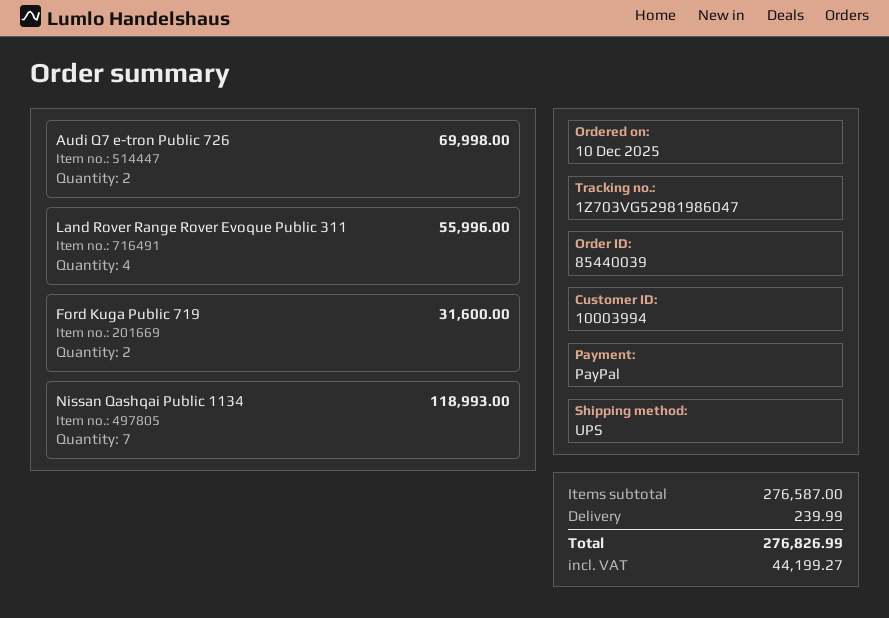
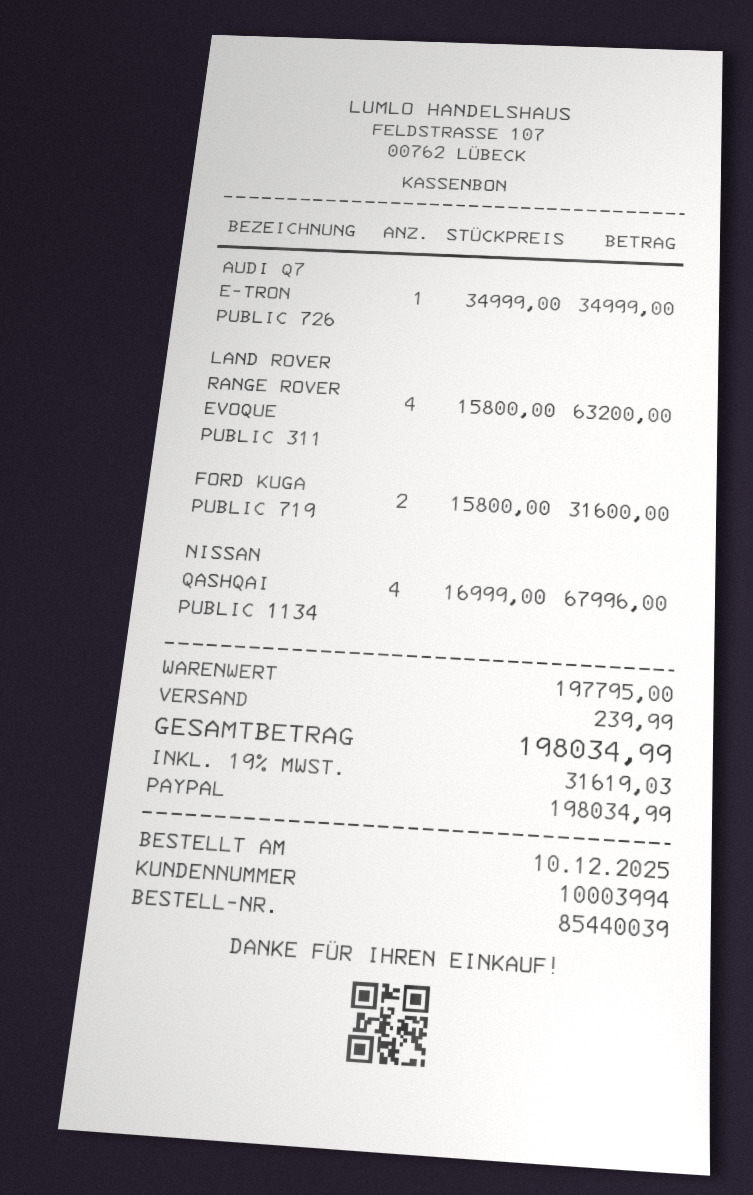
Audi Q7 e-tron Public 726: 2 for 69998.00 -> 1 for 34999.00
Land Rover Range Rover Evoque Public 311: 4 for 55996.00 -> 4 for 63200.00
Nissan Qashqai Public 1134: 7 for 118993.00 -> 4 for 67996.00
subtotal: 276587.00 -> 197795.00
tax: 44199.27 -> 31619.03
total: 276826.99 -> 198034.99

